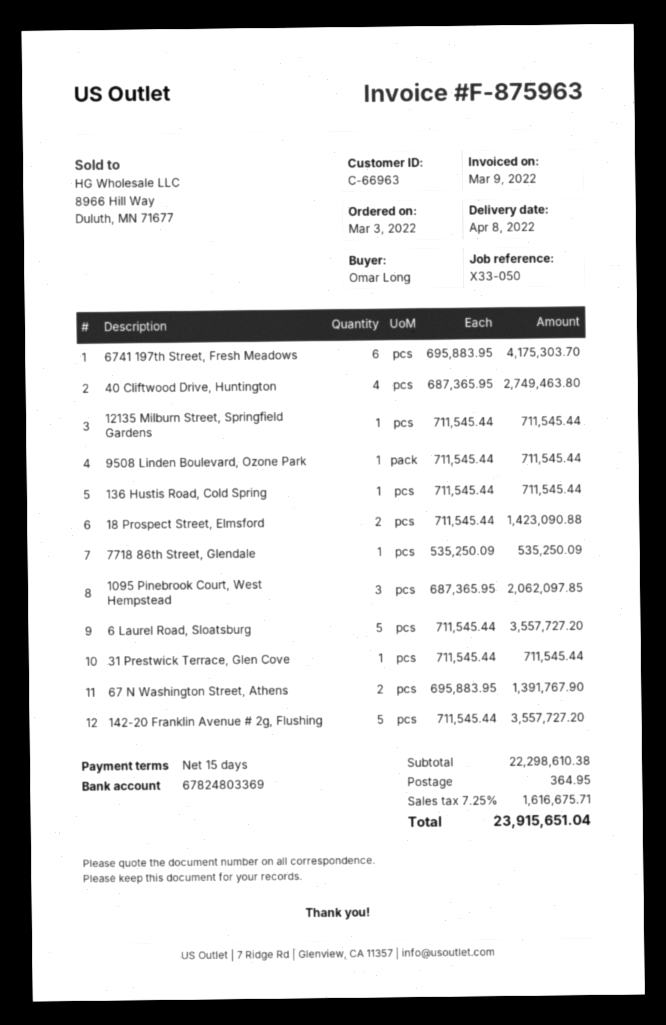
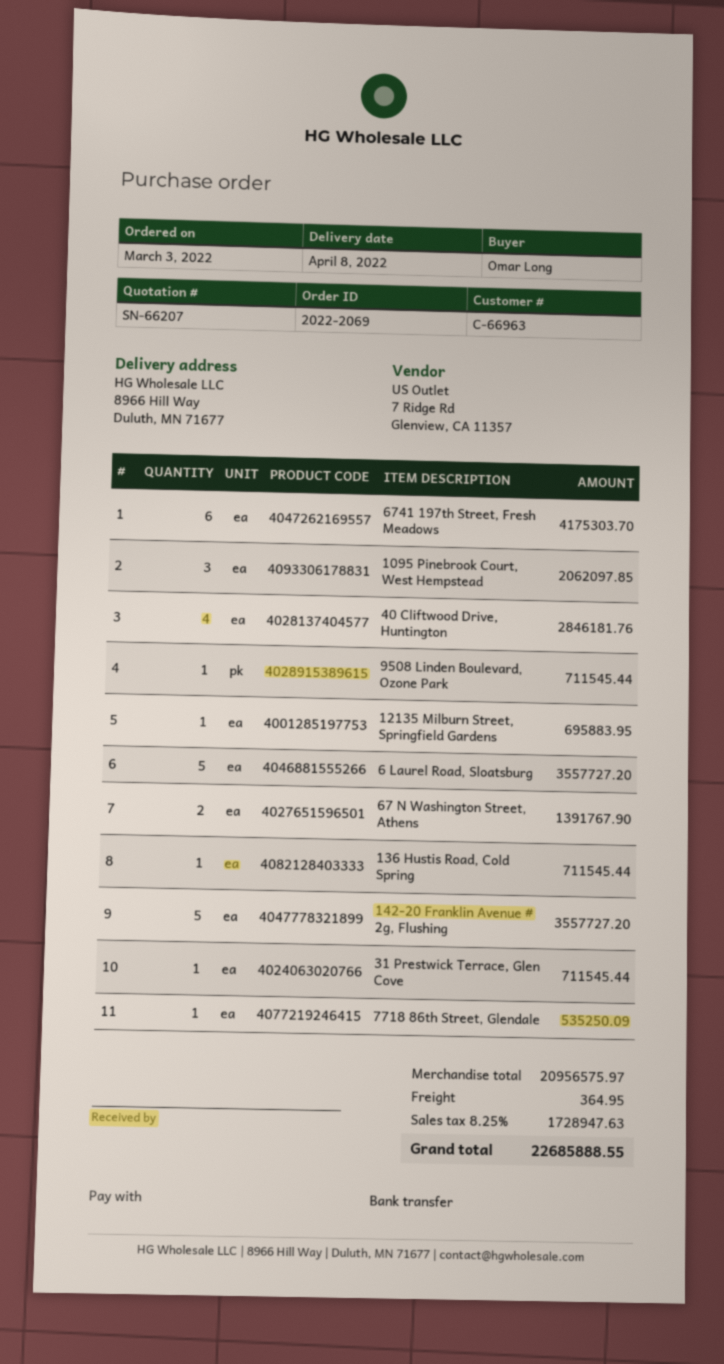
40 Cliftwood Drive, Huntington: 4 for 2749463.80 -> 4 for 2846181.76
12135 Milburn Street, Springfield Gardens: 1 for 711545.44 -> 1 for 695883.95
18 Prospect Street, Elmsford: 2 for 1423090.88 -> none
subtotal: 22298610.38 -> 20956575.97
tax: 7.25% = 1616675.71 -> 8.25% = 1728947.63
total: 23915651.04 -> 22685888.55

